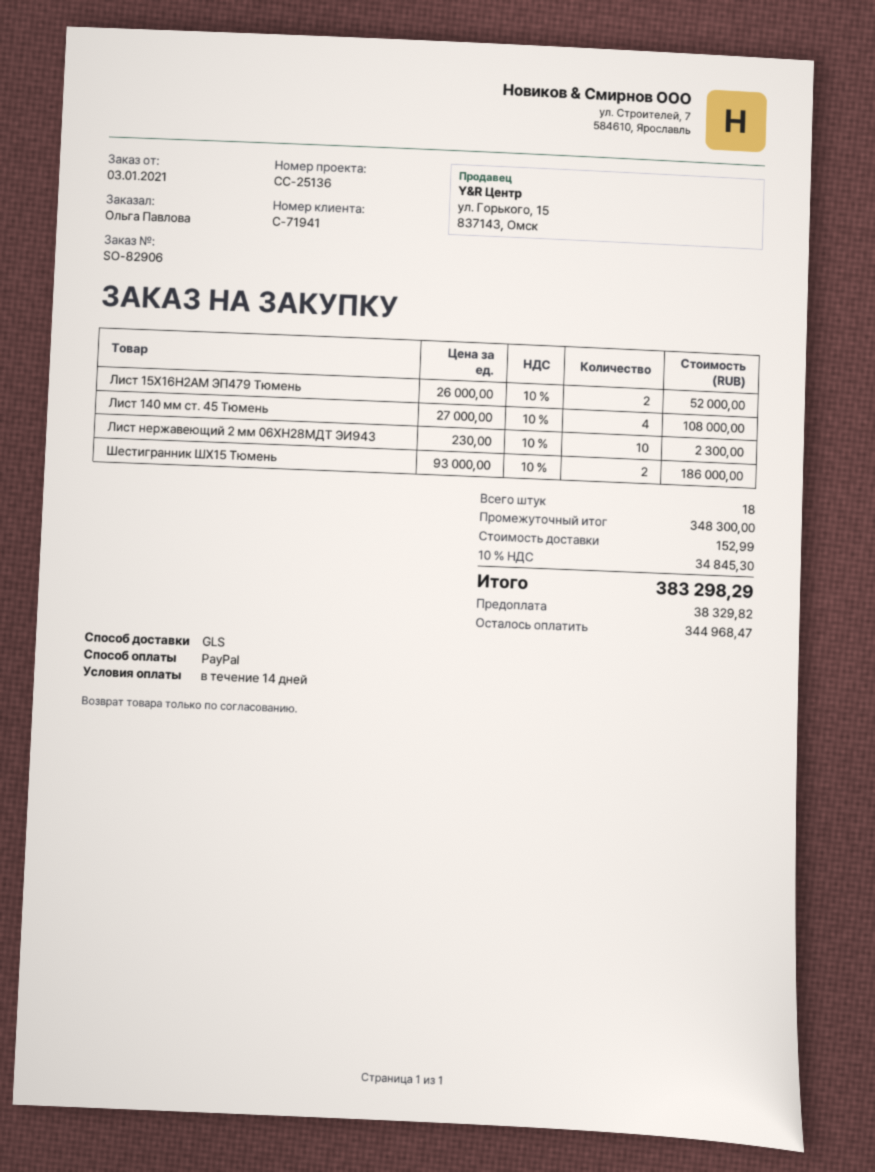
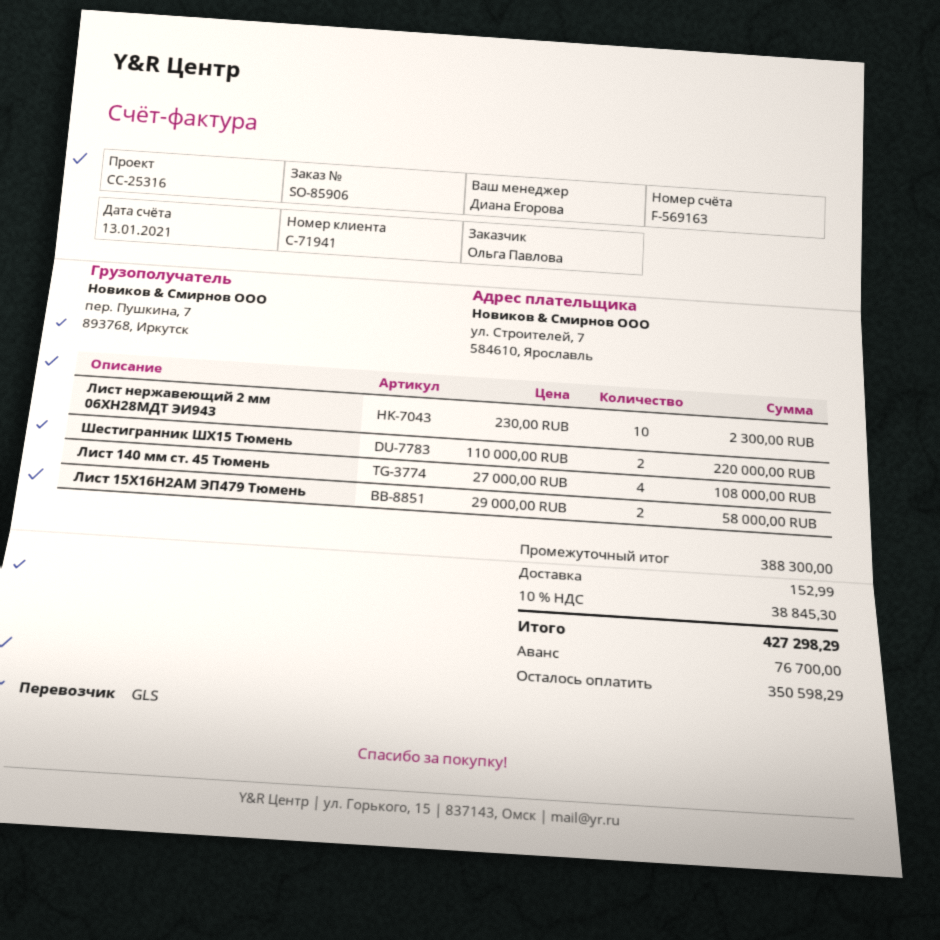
order number: SO-82906 -> SO-85906
reference: CC-25136 -> CC-25316
Лист 15Х16Н2АМ ЭП479 Тюмень: 2 x 26000.00 = 52000.00 -> 2 x 29000.00 = 58000.00
Шестигранник ШХ15 Тюмень: 2 x 93000.00 = 186000.00 -> 2 x 110000.00 = 220000.00
subtotal: 348300.00 -> 388300.00
tax: 10% = 34845.30 -> 10% = 38845.30
total: 383298.29 -> 427298.29
deposit: 38329.82 -> 76700.00
balance: 344968.47 -> 350598.29

